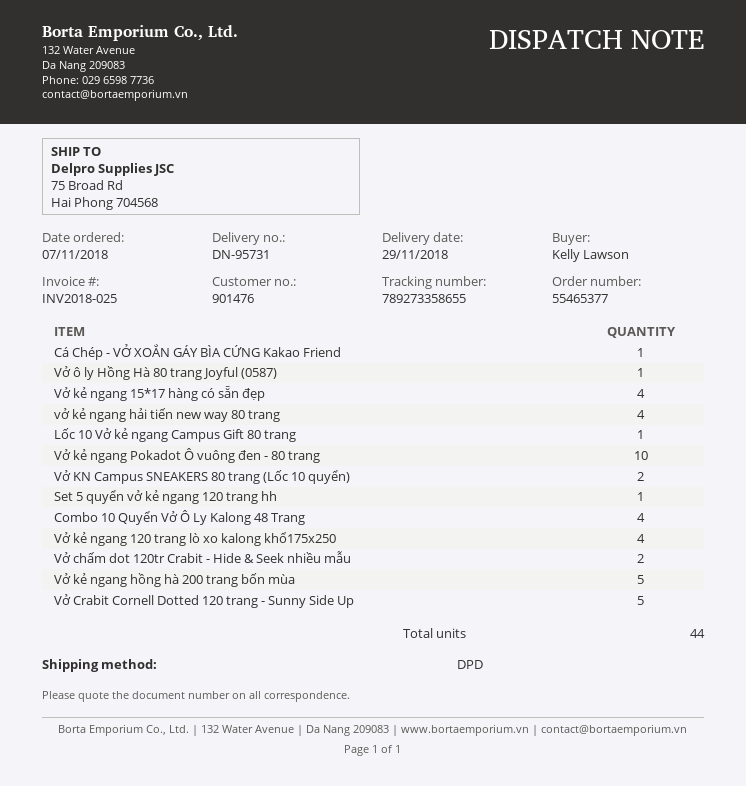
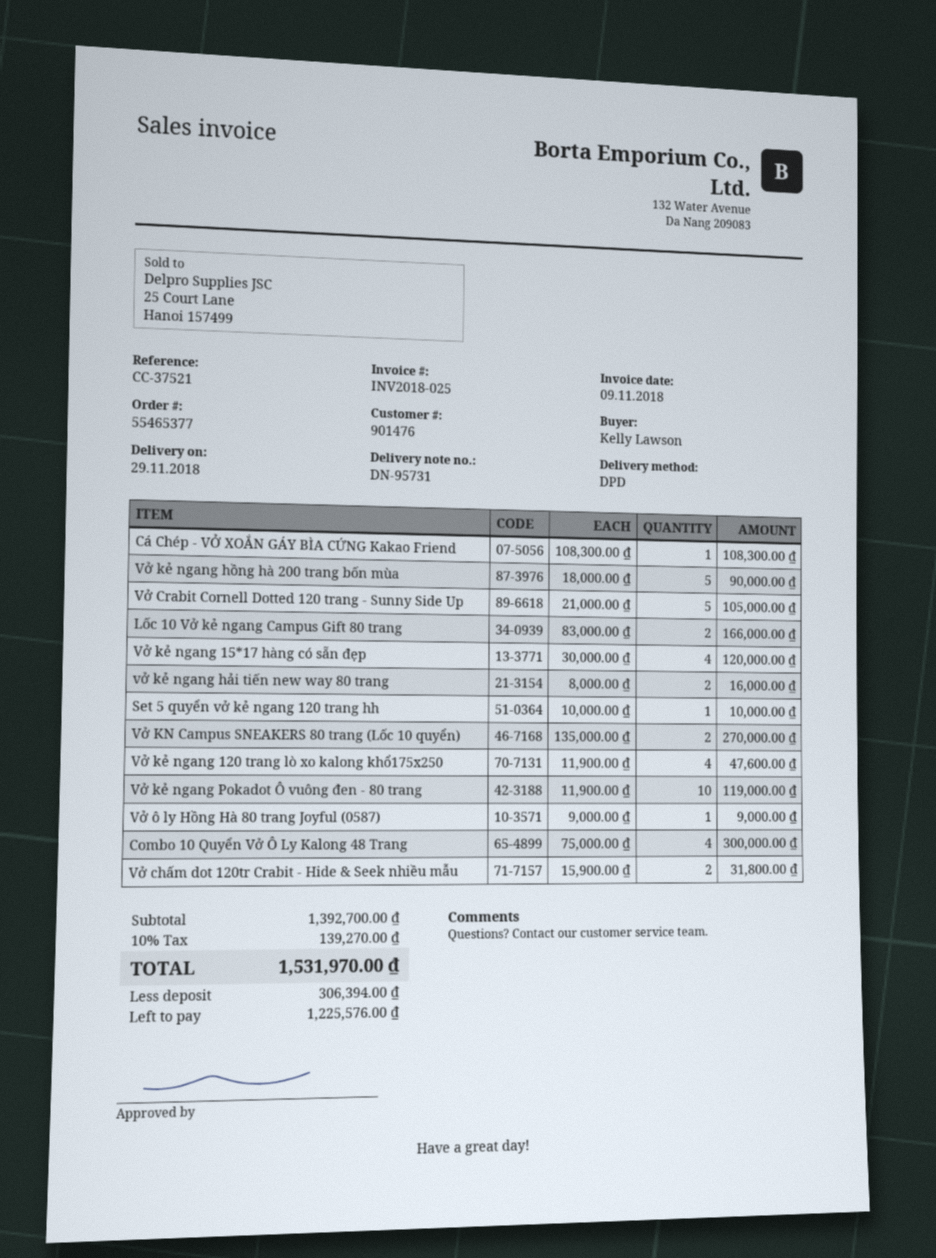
vở kẻ ngang hải tiến new way 80 trang: 4 -> 2
Lốc 10 Vở kẻ ngang Campus Gift 80 trang: 1 -> 2

